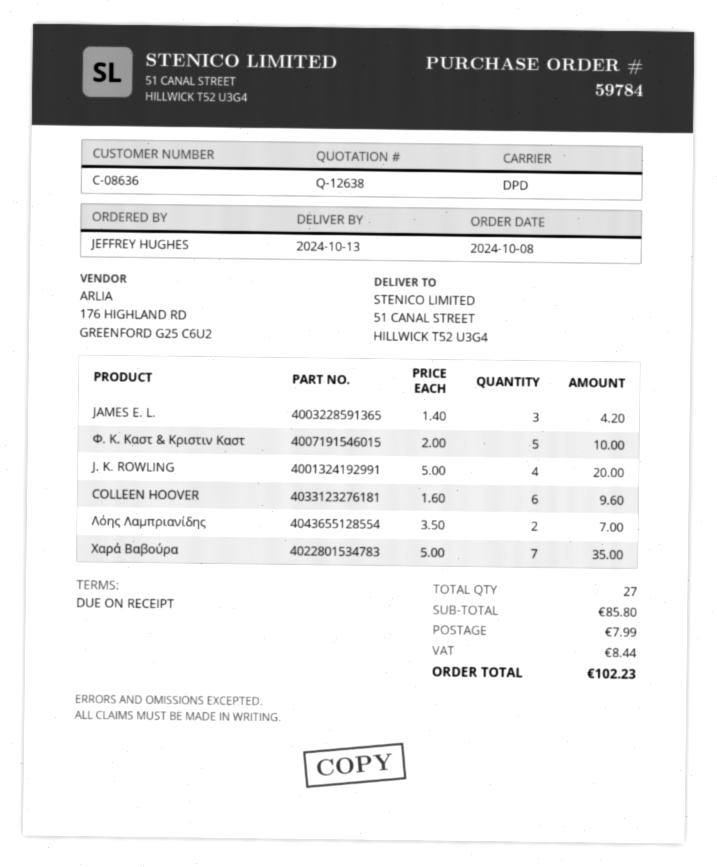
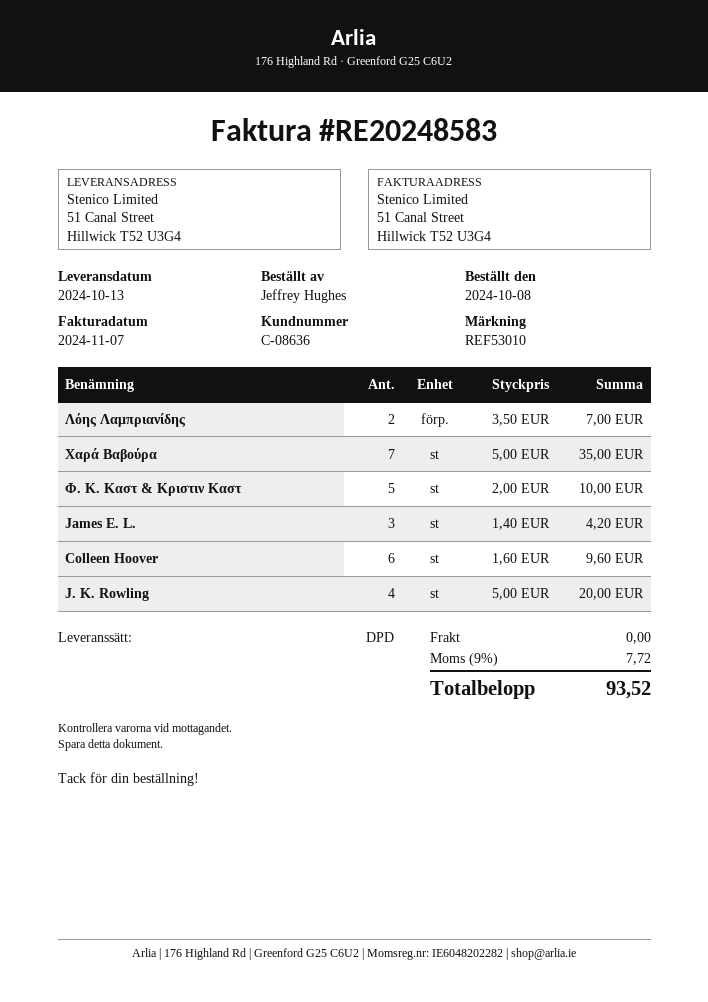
shipping: 7.99 -> 0.00
tax: 8.44 -> 7.72
total: 102.23 -> 93.52

